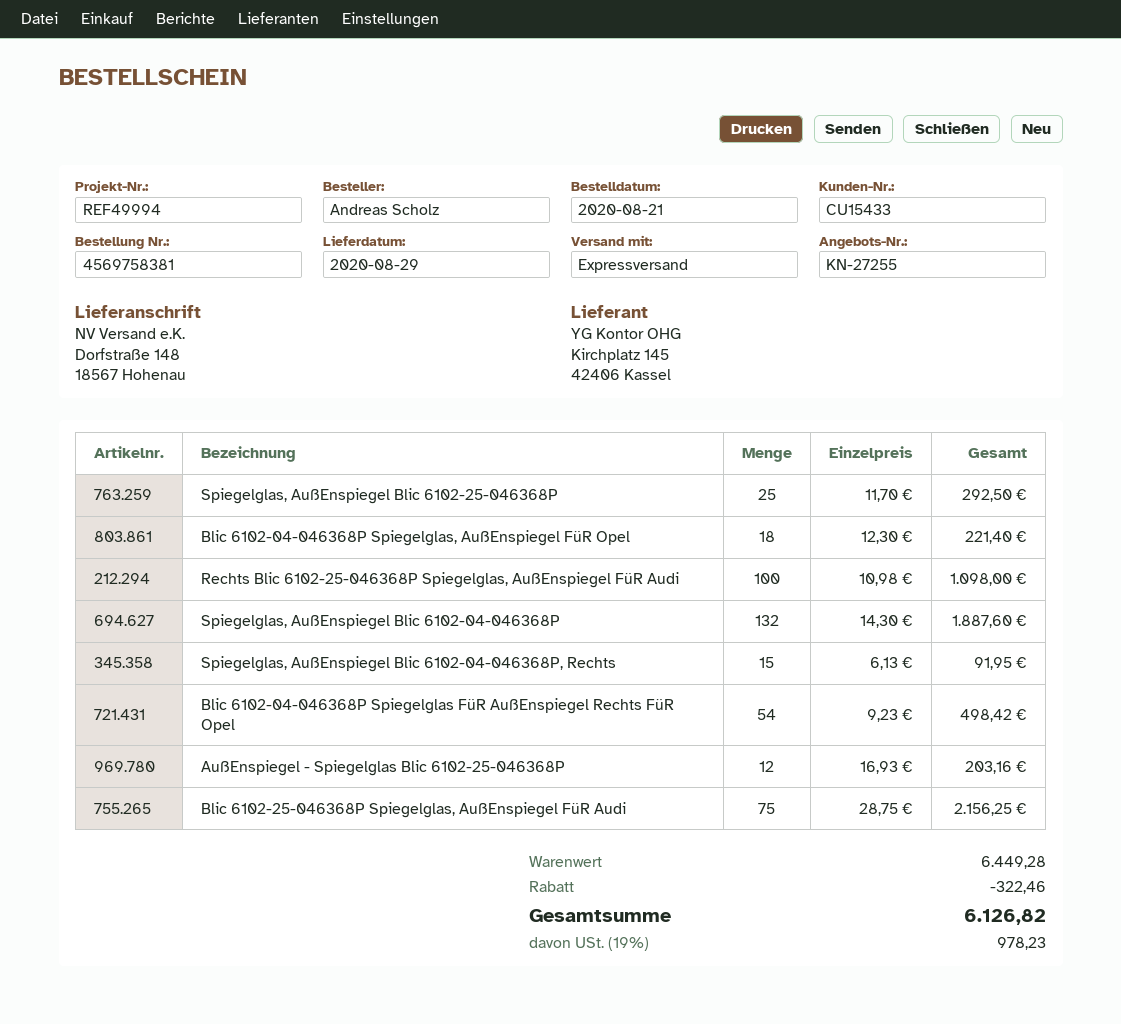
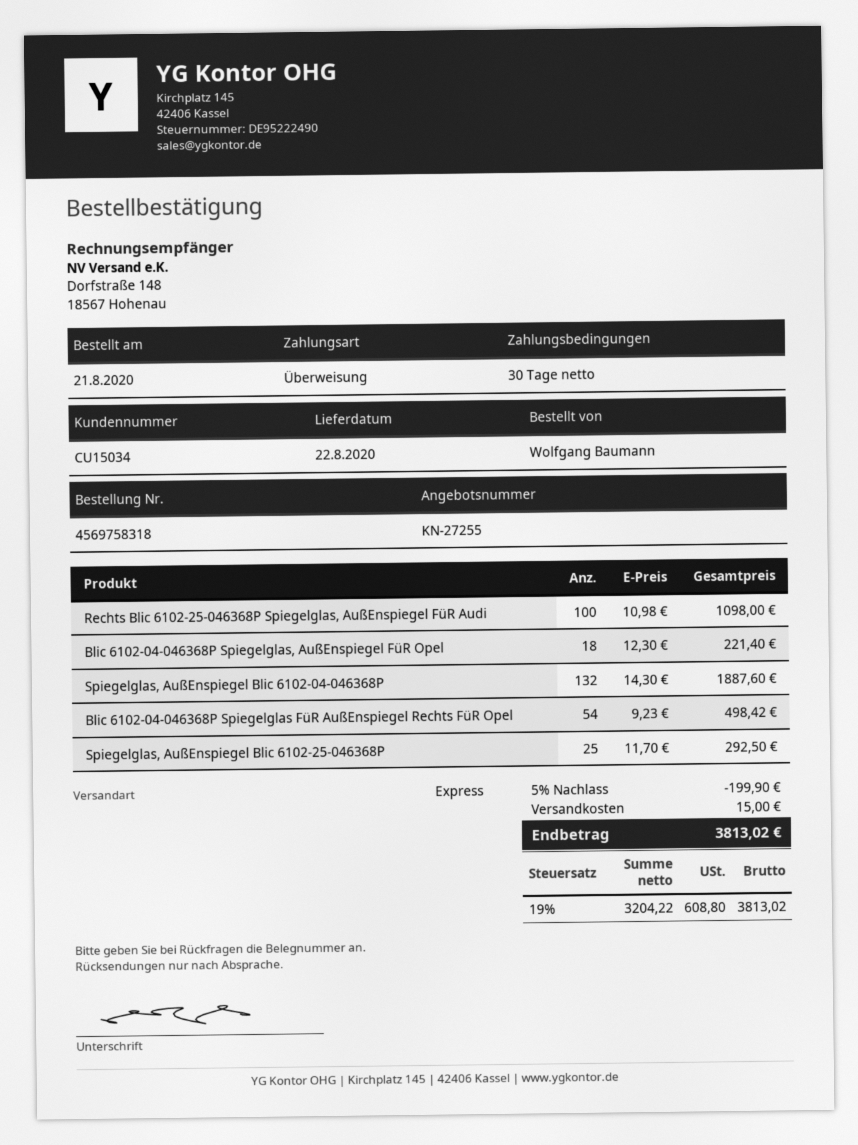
order number: 4569758381 -> 4569758318
delivery date: 2020-08-29 -> 2020-08-22
customer number: CU15433 -> CU15034
ordered by: Andreas Scholz -> Wolfgang Baumann
Spiegelglas, AußEnspiegel Blic 6102-04-046368P, Rechts: 15 x 6.13 = 91.95 -> none
AußEnspiegel - Spiegelglas Blic 6102-25-046368P: 12 x 16.93 = 203.16 -> none
Blic 6102-25-046368P Spiegelglas, AußEnspiegel FüR Audi: 75 x 28.75 = 2156.25 -> none
discount: 322.46 -> 199.90
shipping: none -> 15.00
tax: 19% = 978.23 -> 19% = 608.80
total: 6126.82 -> 3813.02

